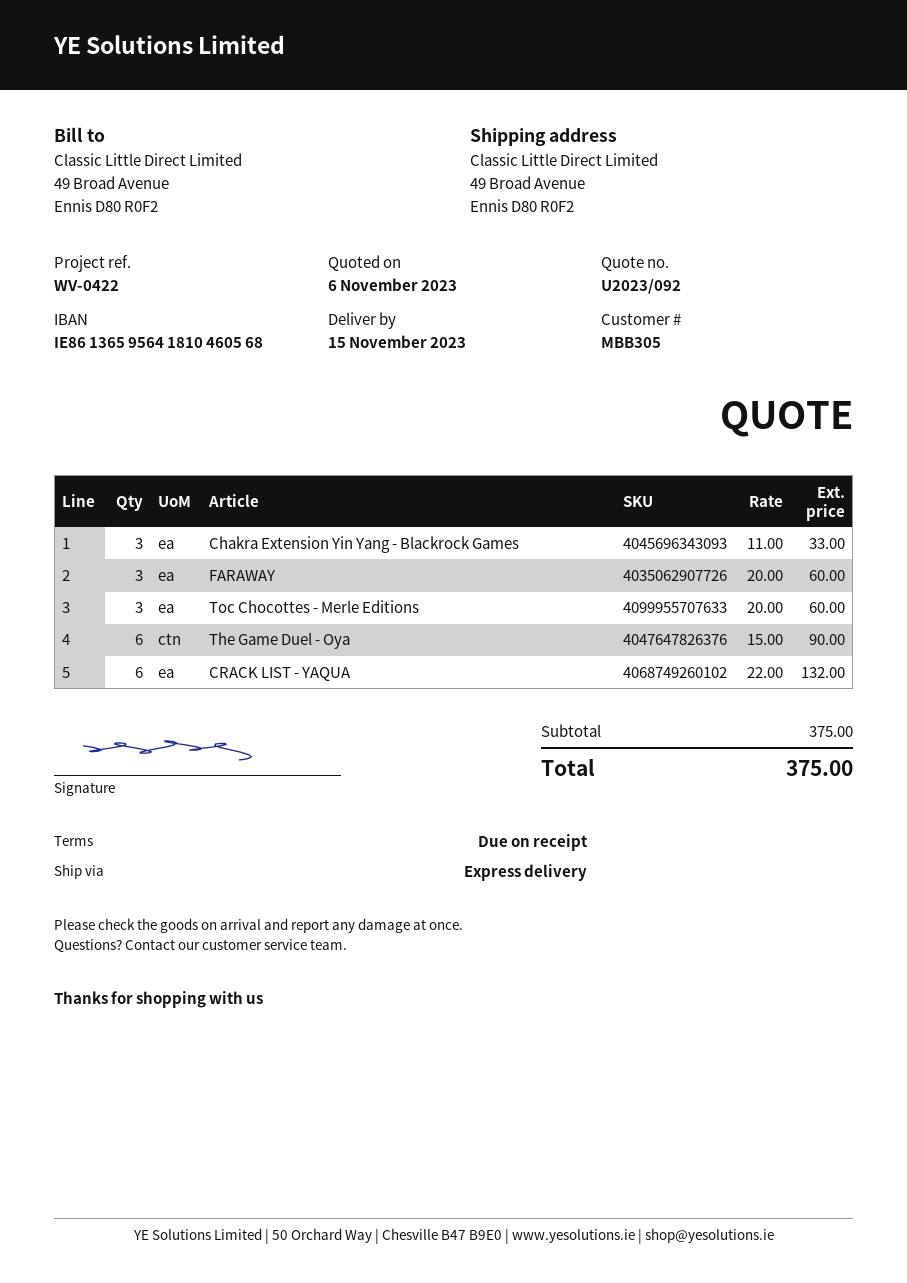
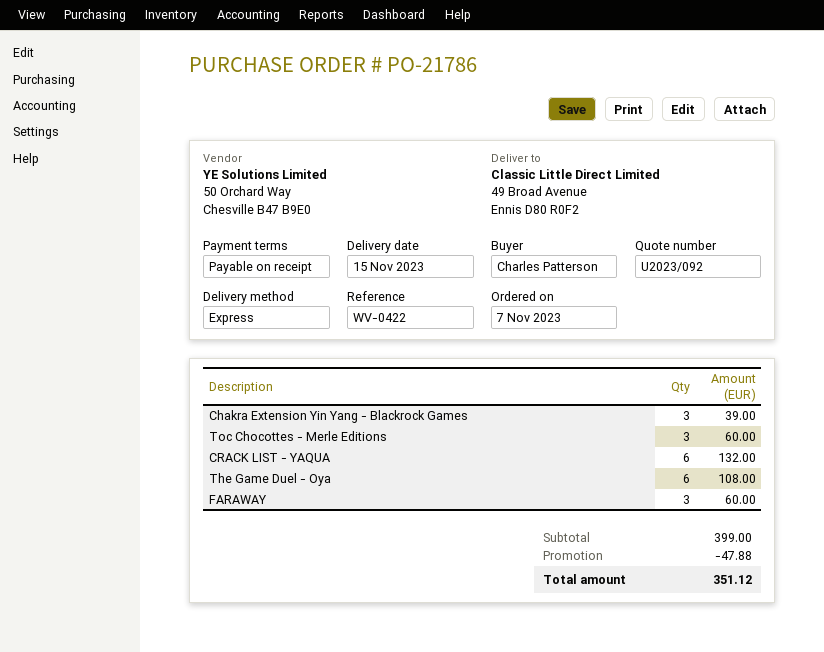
Chakra Extension Yin Yang - Blackrock Games: 3 for 33.00 -> 3 for 39.00
The Game Duel - Oya: 6 for 90.00 -> 6 for 108.00
subtotal: 375.00 -> 399.00
discount: none -> 47.88
total: 375.00 -> 351.12

